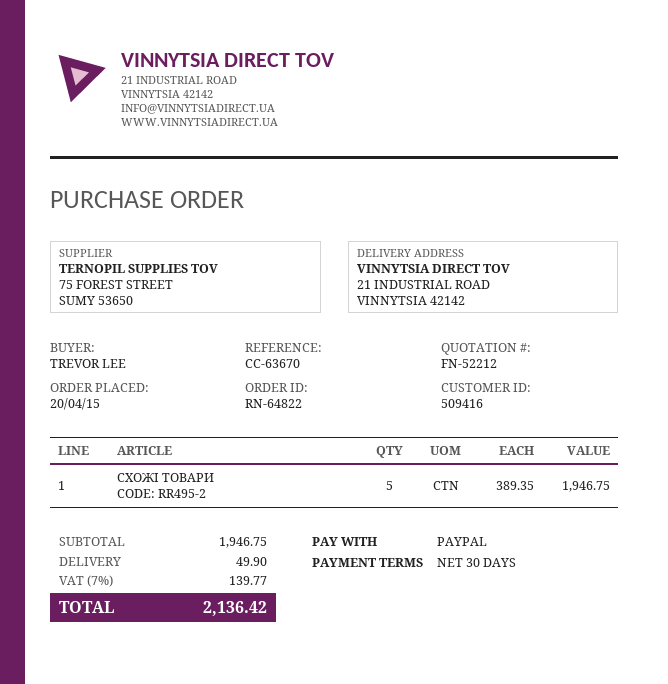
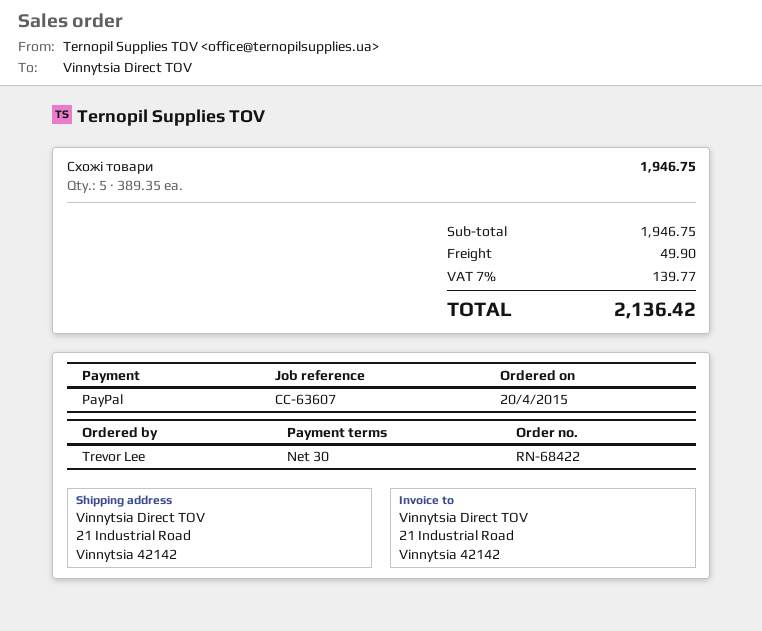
order number: RN-64822 -> RN-68422
reference: CC-63670 -> CC-63607

